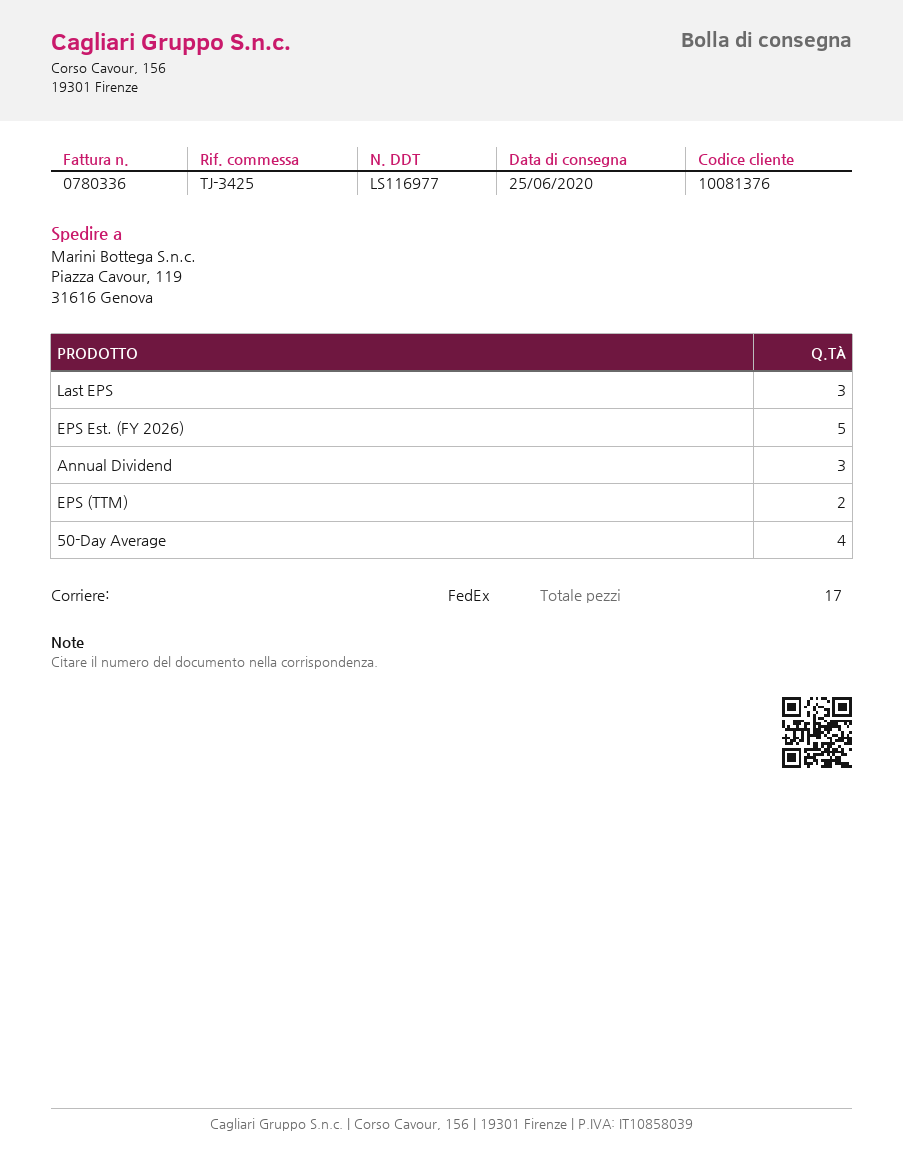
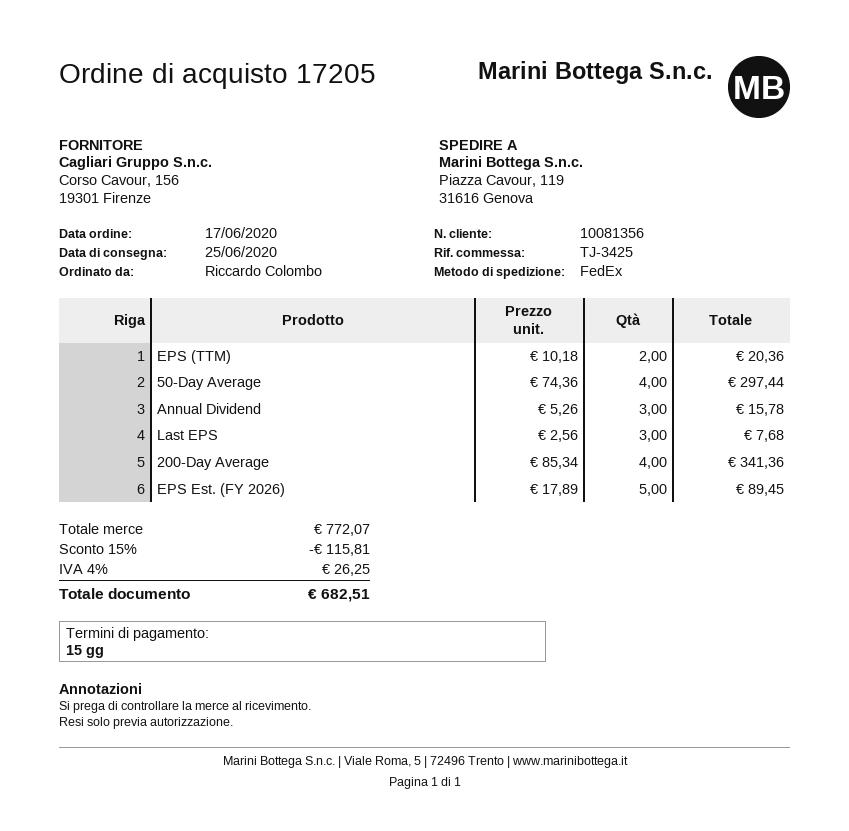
customer number: 10081376 -> 10081356
200-Day Average: none -> 4

